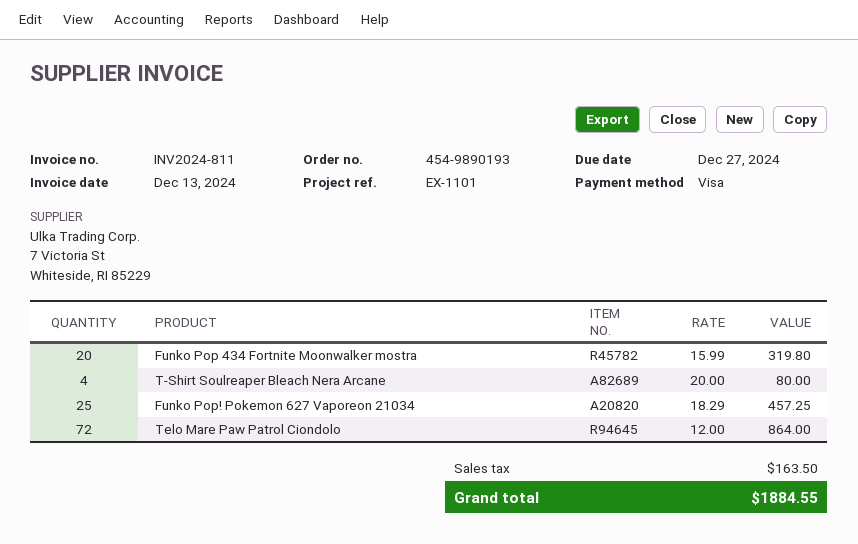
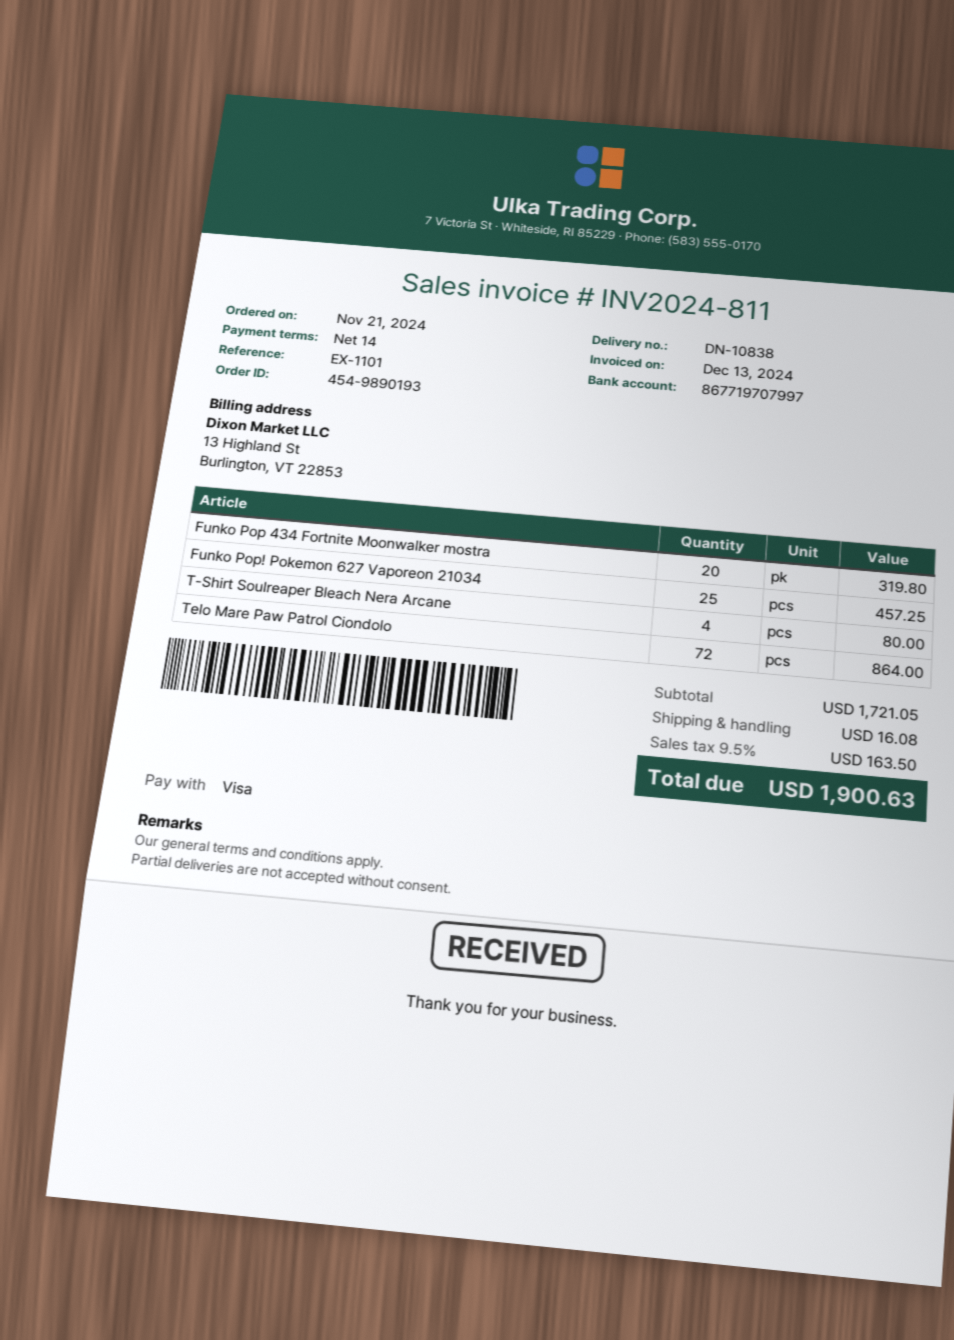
shipping: none -> 16.08
total: 1884.55 -> 1900.63

